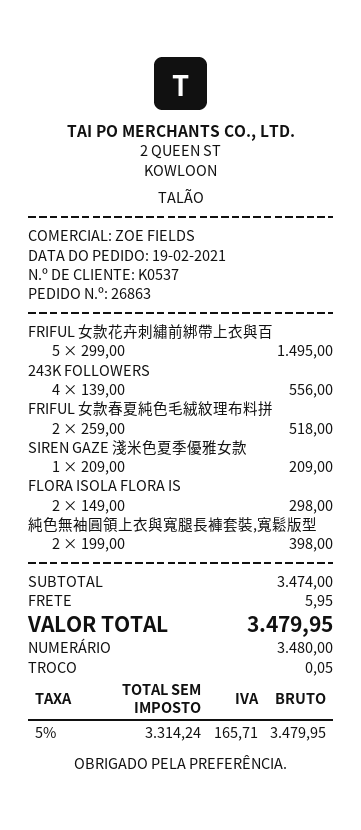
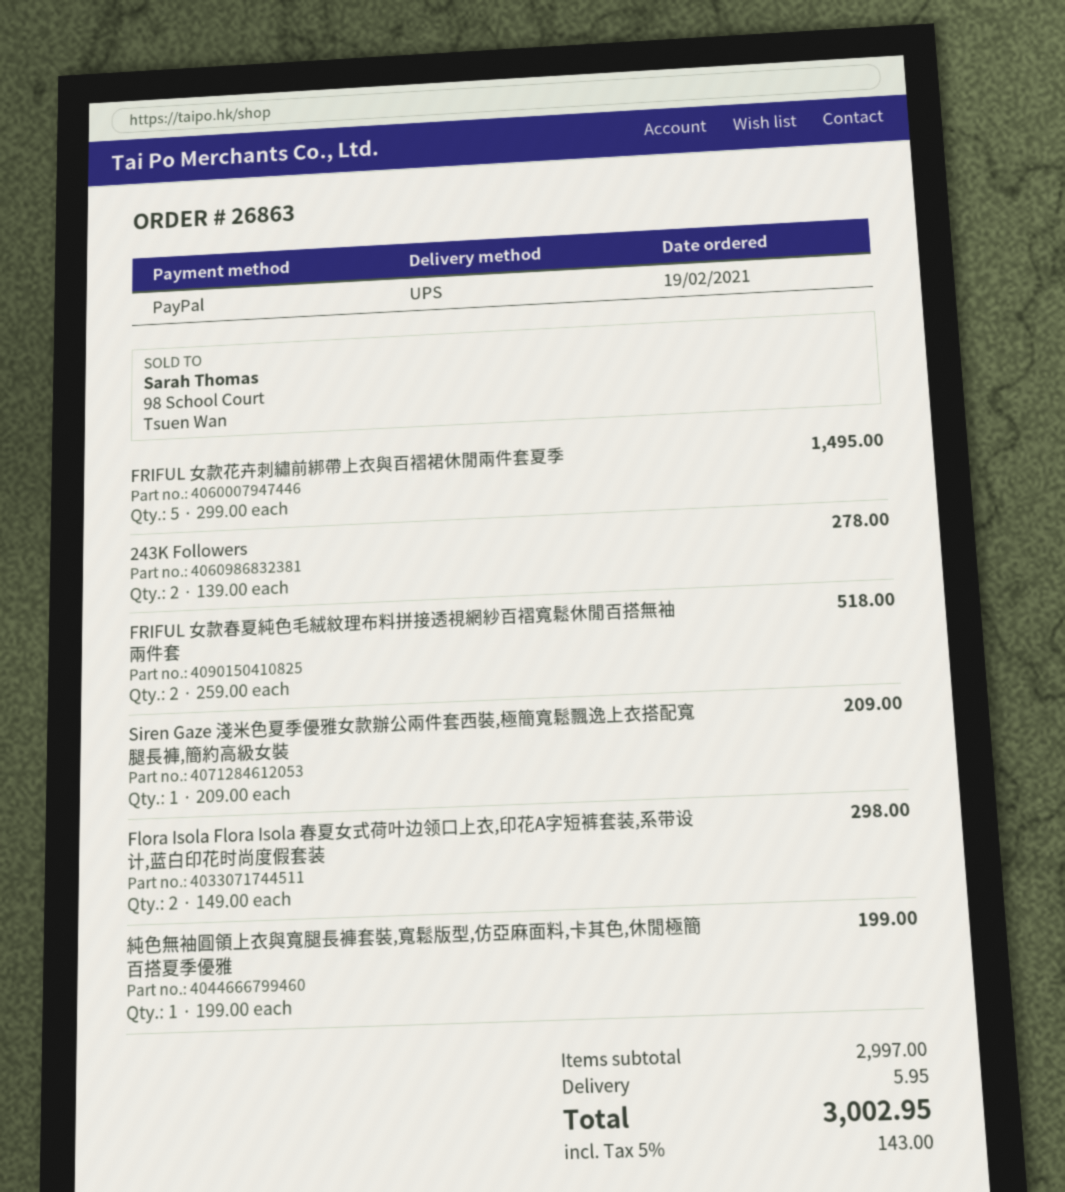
payment method: cash -> PayPal
243K FOLLOWERS: 4 x 139.00 = 556.00 -> 2 x 139.00 = 278.00
純色無袖圓領上衣與寬腿長褲套裝,寬鬆版型: 2 x 199.00 = 398.00 -> 1 x 199.00 = 199.00
subtotal: 3474.00 -> 2997.00
tax: 5% = 165.71 -> 5% = 143.00
total: 3479.95 -> 3002.95

